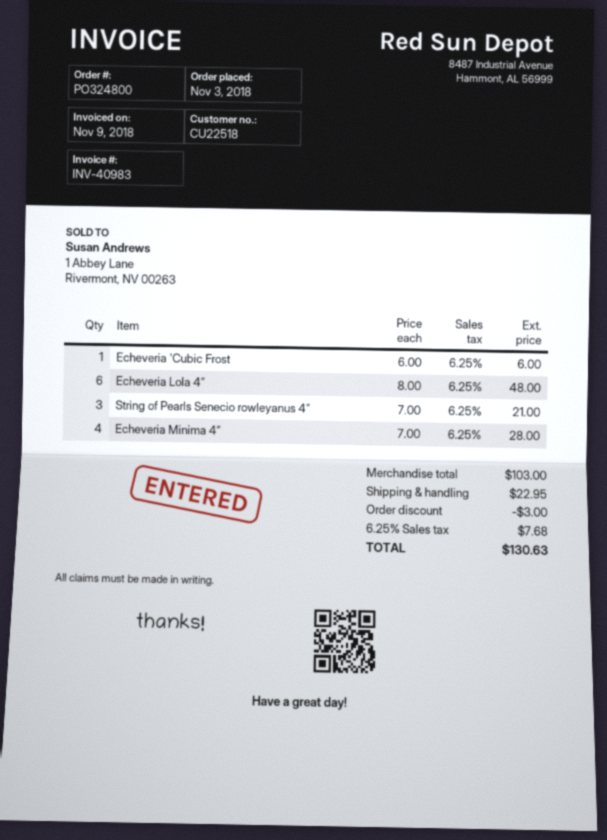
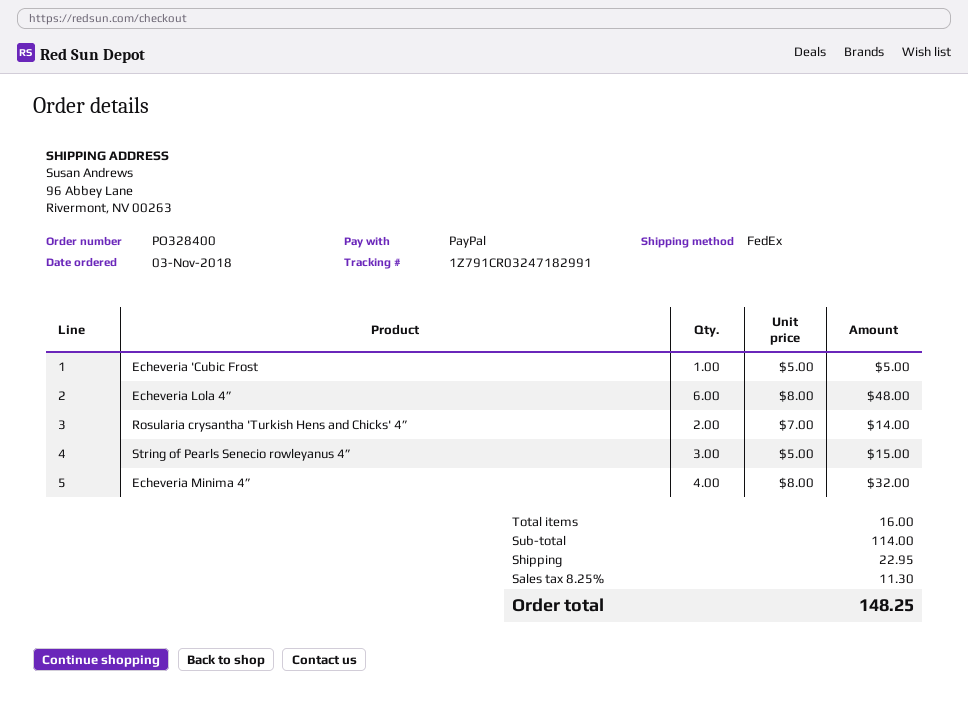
order number: PO324800 -> PO328400
Echeveria 'Cubic Frost: 1 x 6.00 = 6.00 -> 1 x 5.00 = 5.00
String of Pearls Senecio rowleyanus 4”: 3 x 7.00 = 21.00 -> 3 x 5.00 = 15.00
Echeveria Minima 4”: 4 x 7.00 = 28.00 -> 4 x 8.00 = 32.00
Rosularia crysantha 'Turkish Hens and Chicks' 4”: none -> 2 x 7.00 = 14.00
subtotal: 103.00 -> 114.00
discount: 3.00 -> none
tax: 6.25% = 7.68 -> 8.25% = 11.30
total: 130.63 -> 148.25

